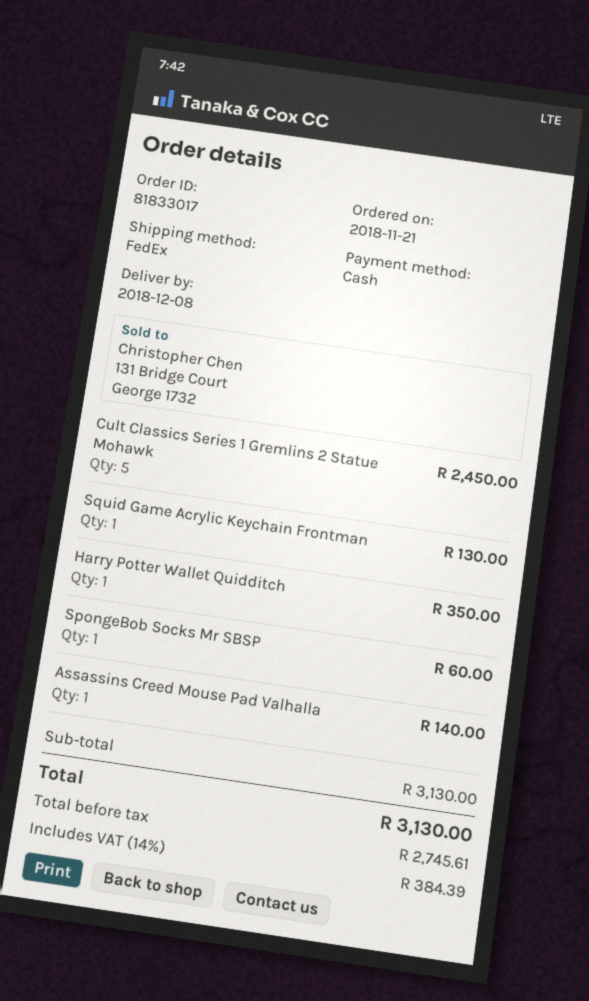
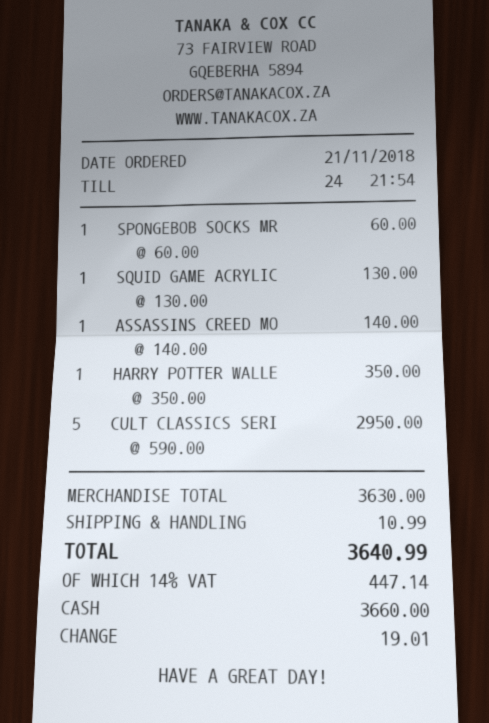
Cult Classics Series 1 Gremlins 2 Statue Mohawk: 5 for 2450.00 -> 5 for 2950.00
subtotal: 3130.00 -> 3630.00
shipping: none -> 10.99
tax: 14% = 384.39 -> 14% = 447.14
total: 3130.00 -> 3640.99

